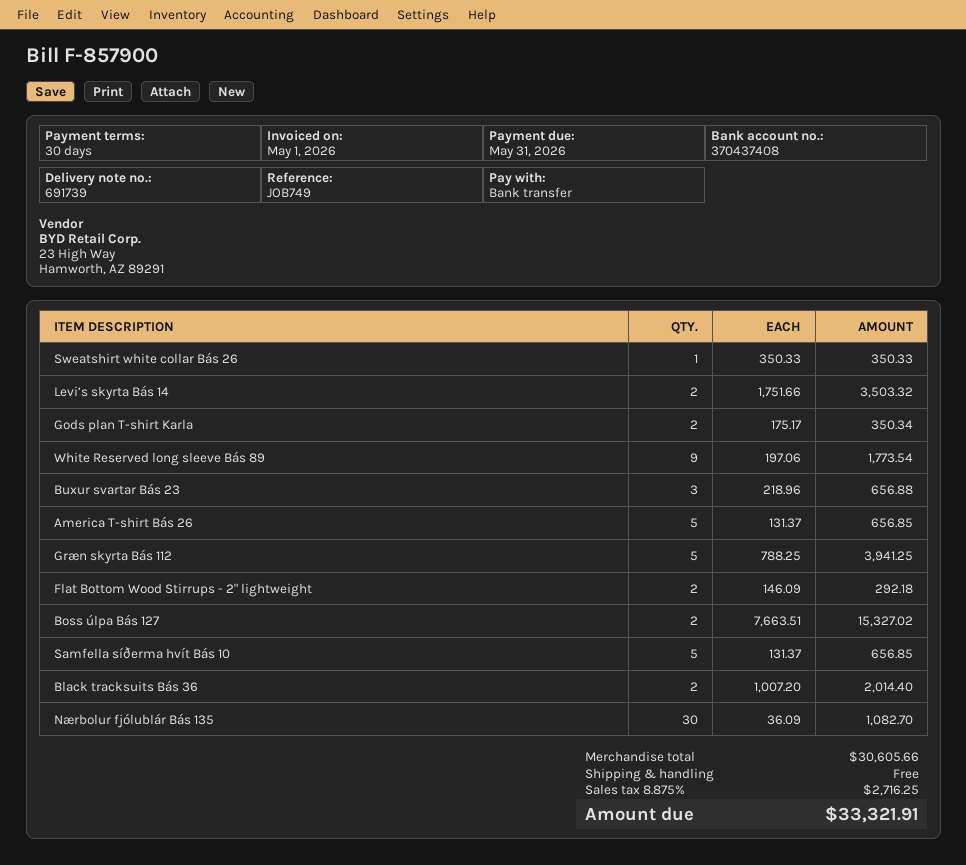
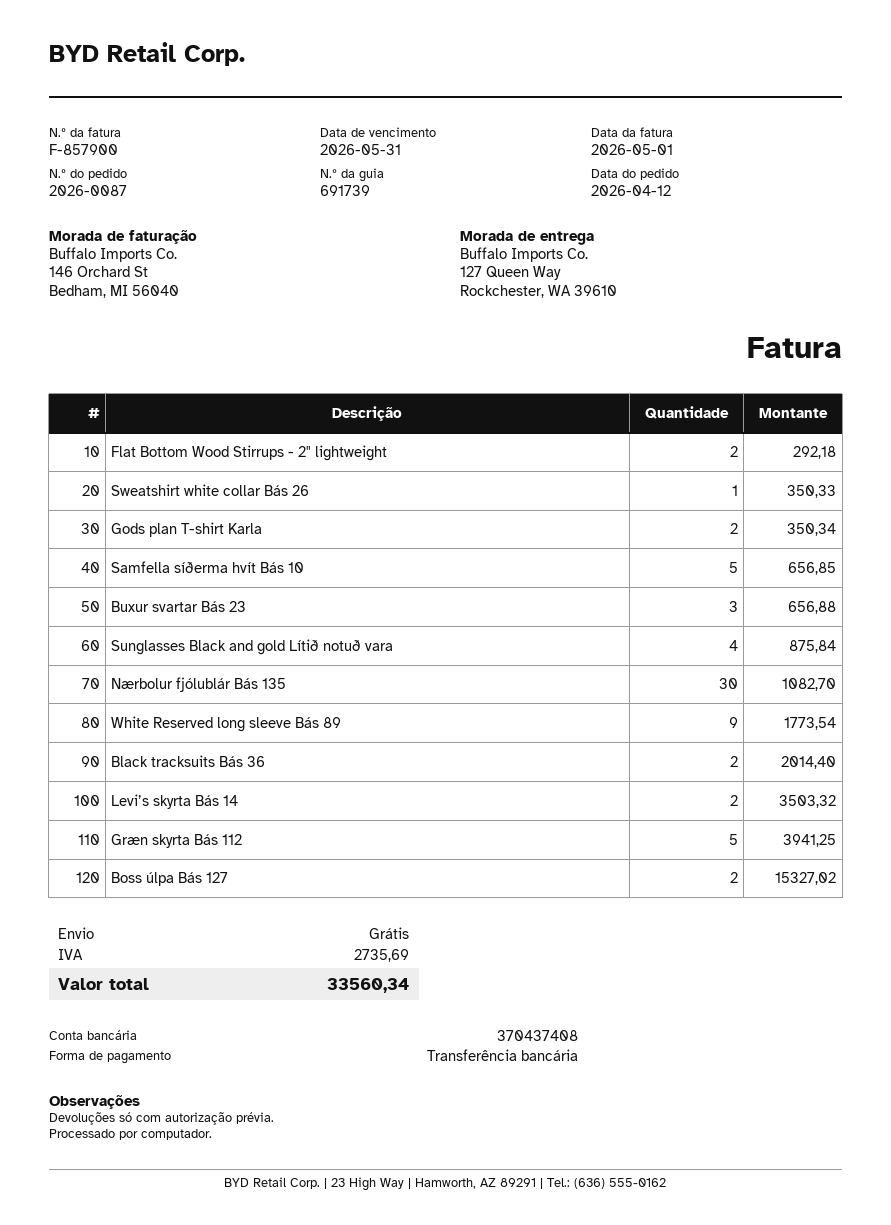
America T-shirt Bás 26: 5 for 656.85 -> none
Sunglasses Black and gold Lítið notuð vara: none -> 4 for 875.84
tax: 2716.25 -> 2735.69
total: 33321.91 -> 33560.34

